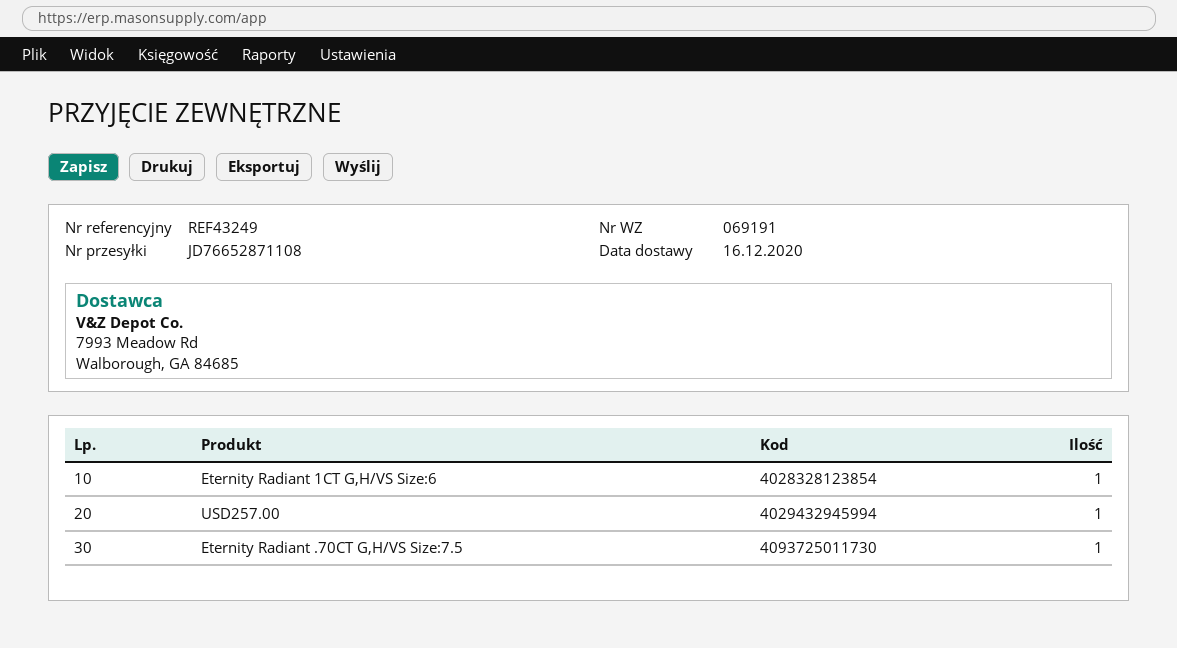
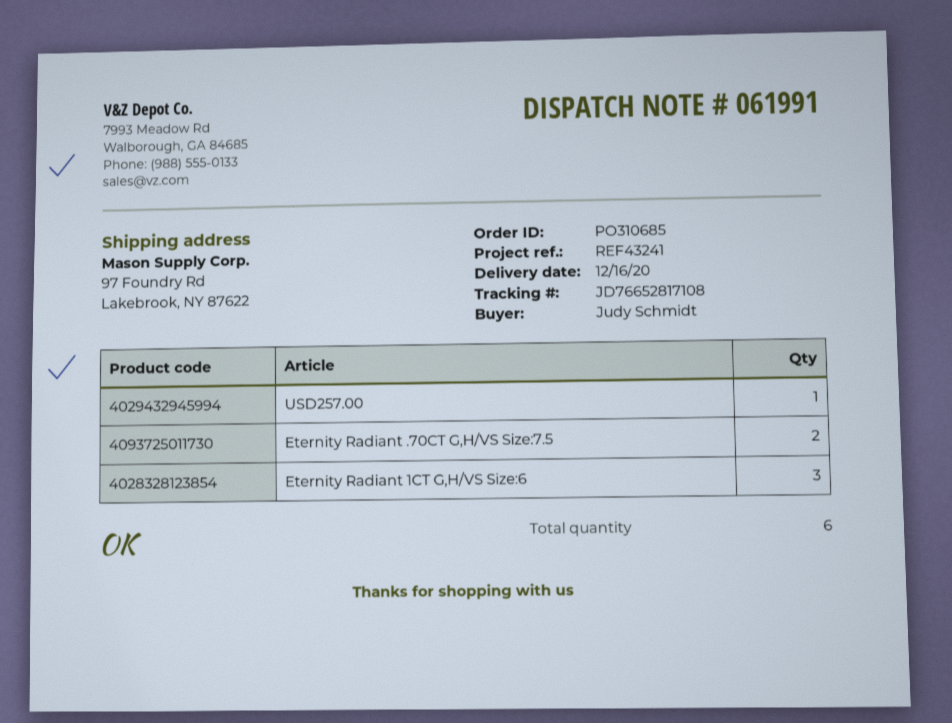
delivery note number: 069191 -> 061991
reference: REF43249 -> REF43241
tracking number: JD76652871108 -> JD76652817108
Eternity Radiant 1CT G,H/VS Size:6: 1 -> 3
Eternity Radiant .70CT G,H/VS Size:7.5: 1 -> 2

